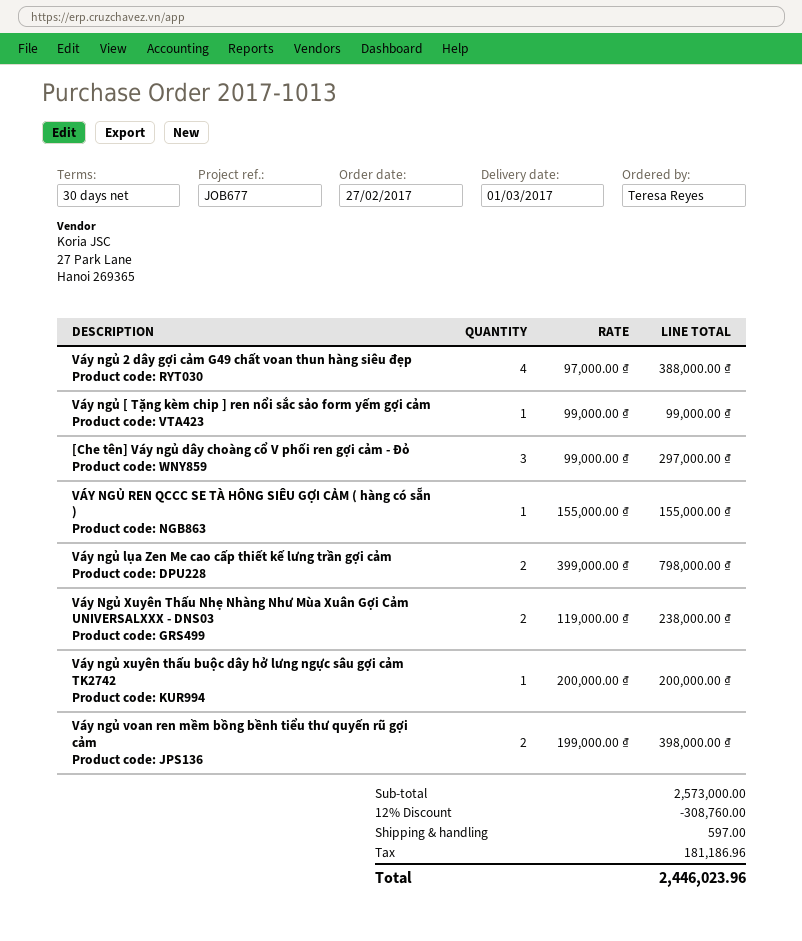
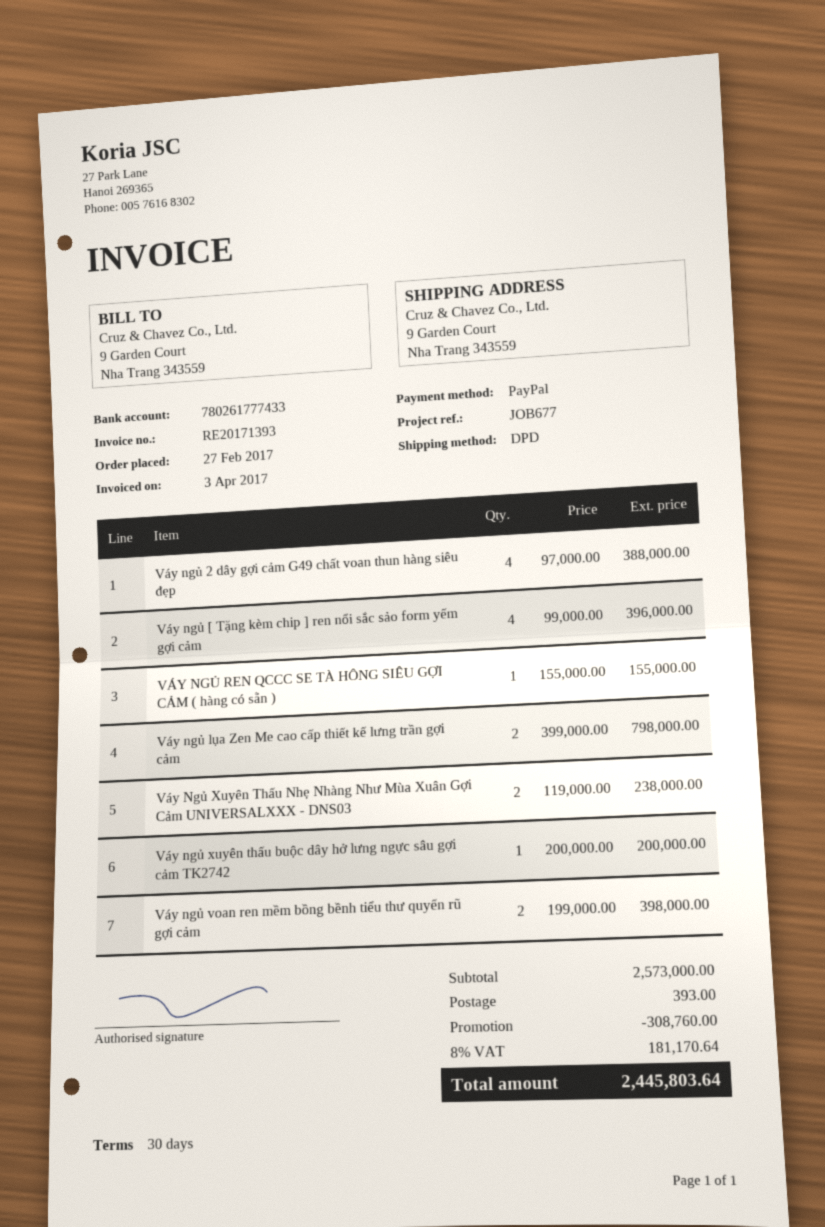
Váy ngủ [ Tặng kèm chip ] ren nổi sắc sảo form yếm gợi cảm: 1 x 99000.00 = 99000.00 -> 4 x 99000.00 = 396000.00
[Che tên] Váy ngủ dây choàng cổ V phối ren gợi cảm - Đỏ: 3 x 99000.00 = 297000.00 -> none
shipping: 597.00 -> 393.00
tax: 181186.96 -> 181170.64
total: 2446023.96 -> 2445803.64

